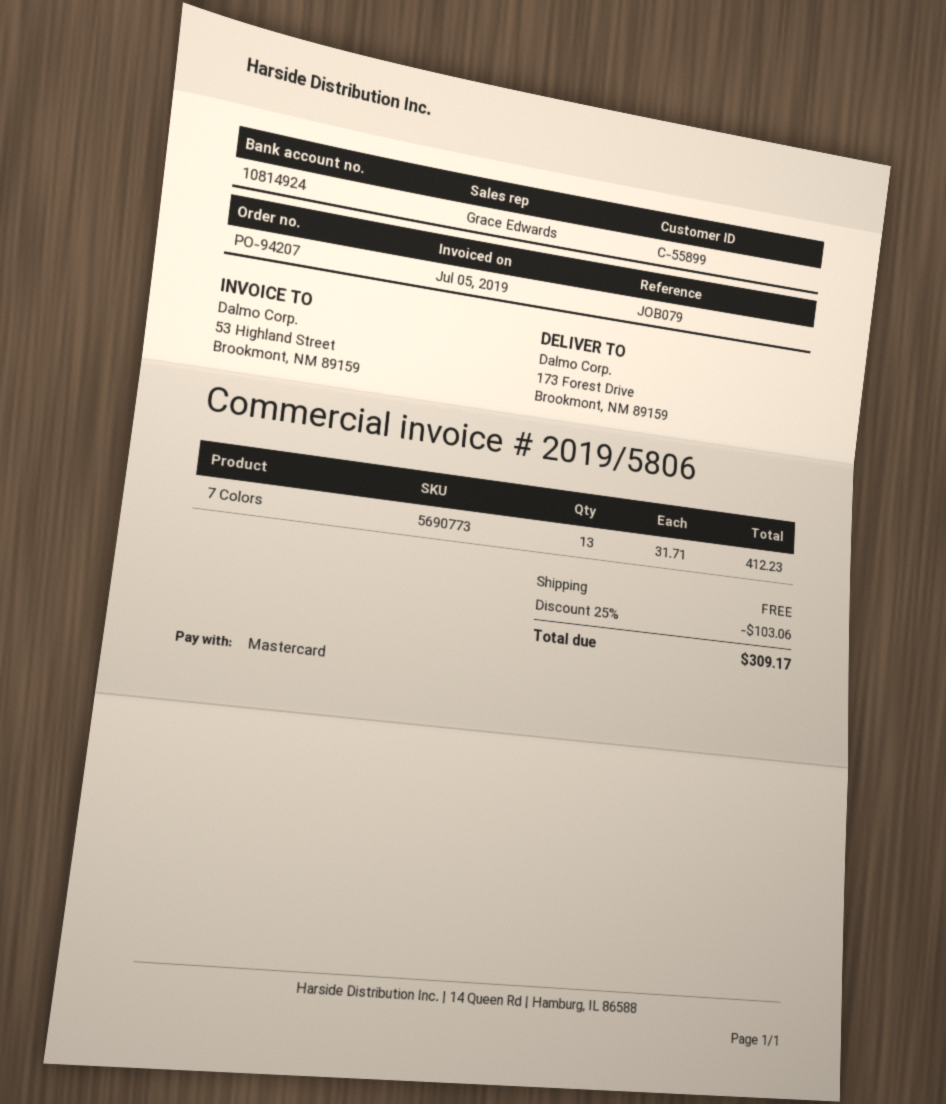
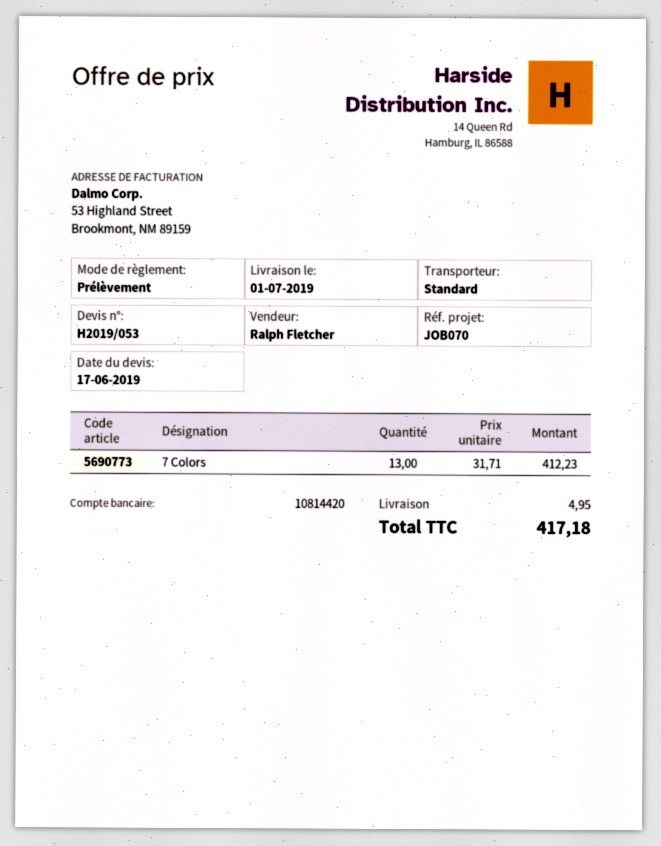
reference: JOB079 -> JOB070
sales rep: Grace Edwards -> Ralph Fletcher
payment method: Mastercard -> direct debit
bank account: 10814924 -> 10814420
discount: 25% = 103.06 -> none
shipping: 0.00 -> 4.95
total: 309.17 -> 417.18

